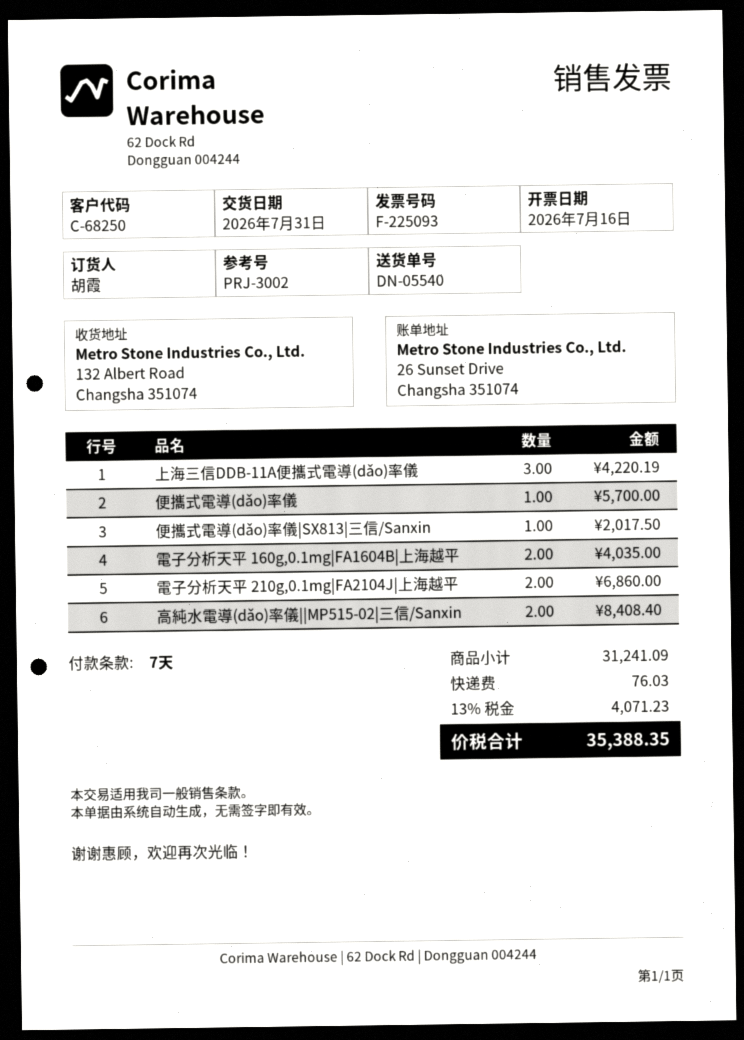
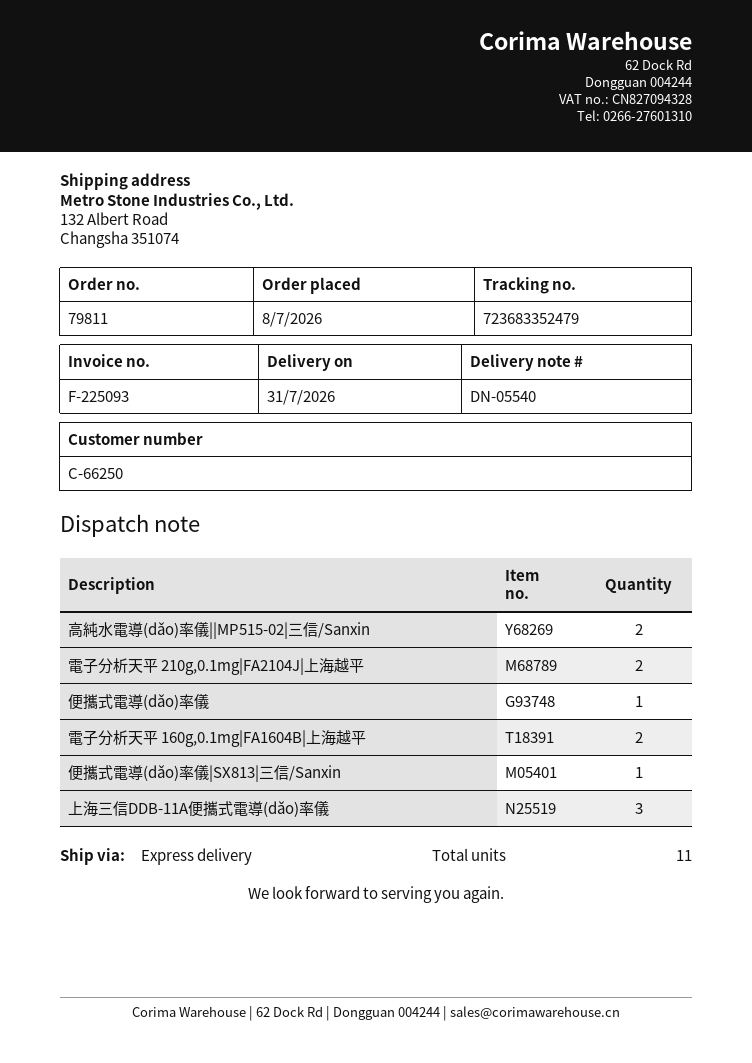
customer number: C-68250 -> C-66250

